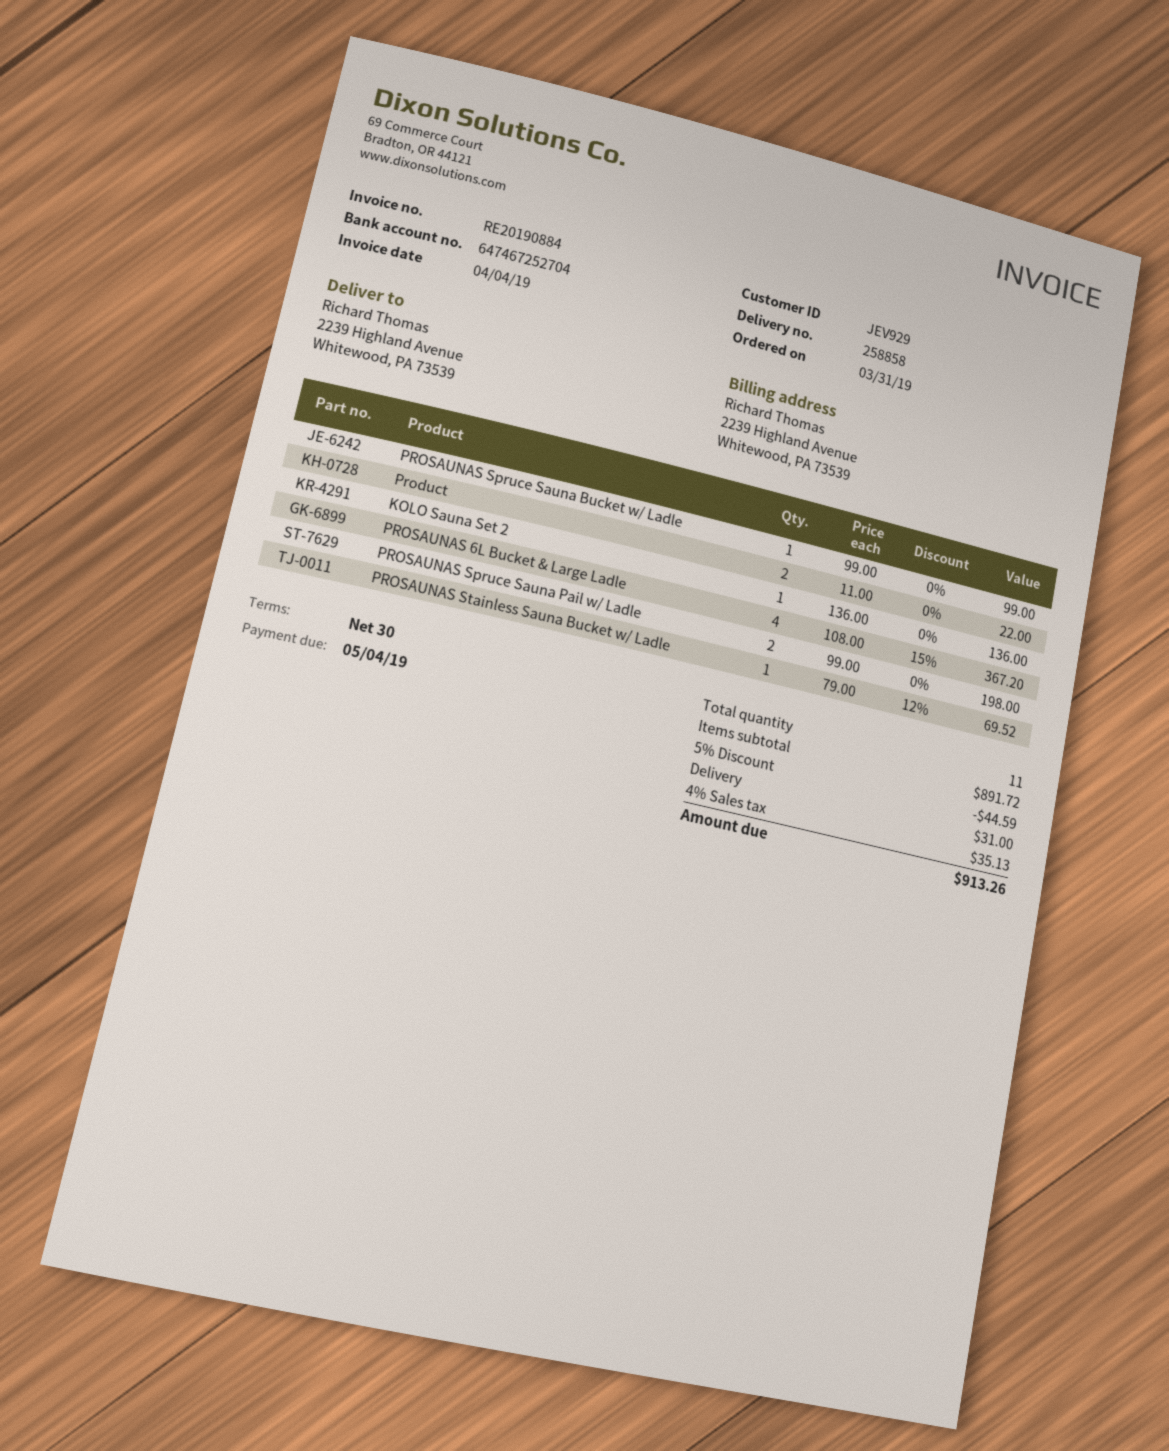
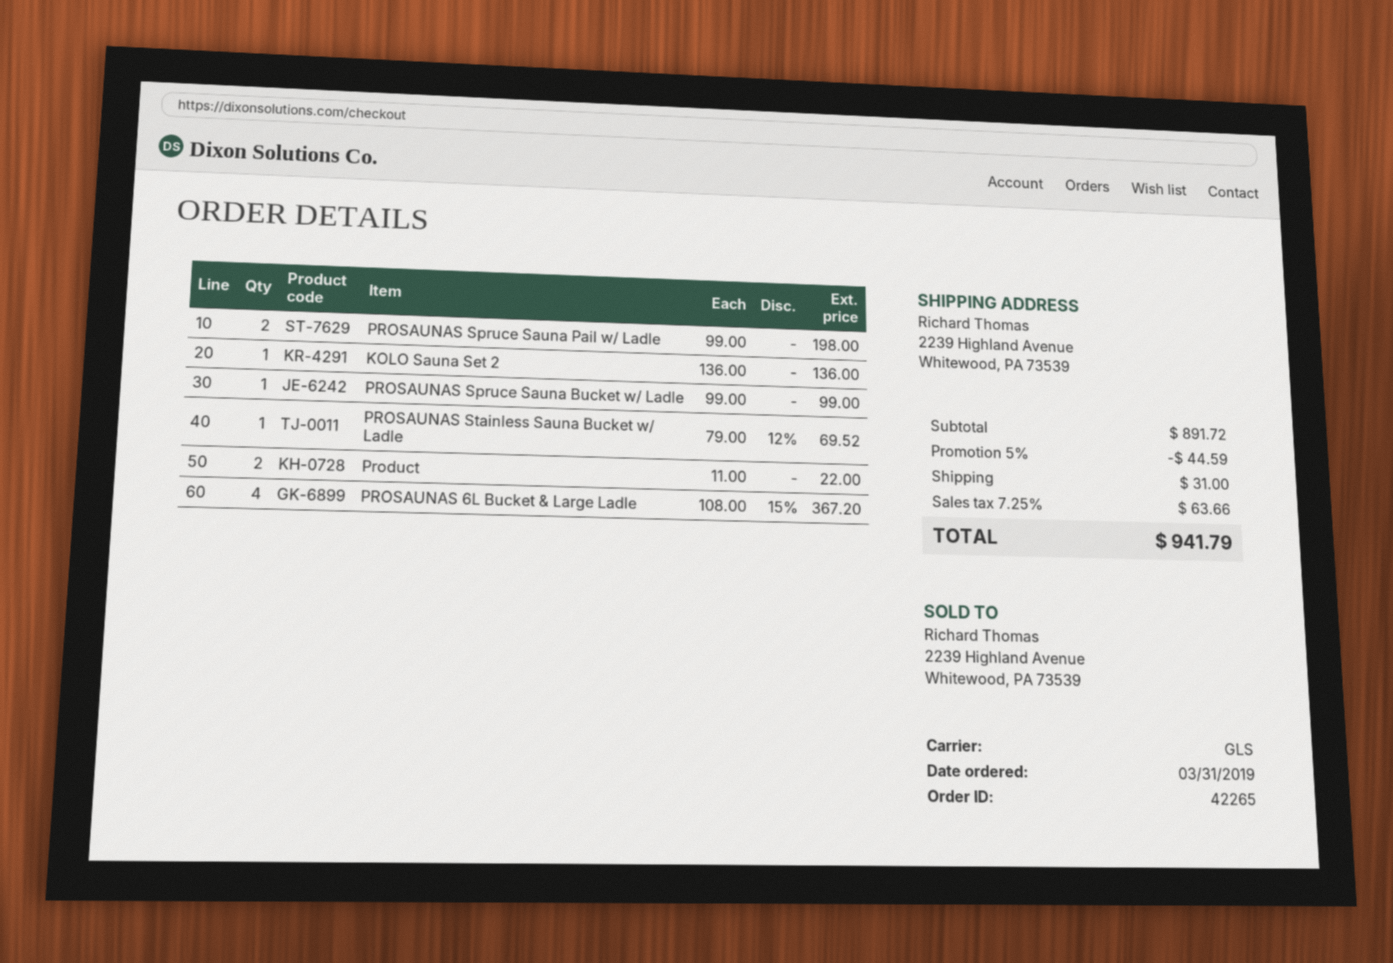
tax: 4% = 35.13 -> 7.25% = 63.66
total: 913.26 -> 941.79

